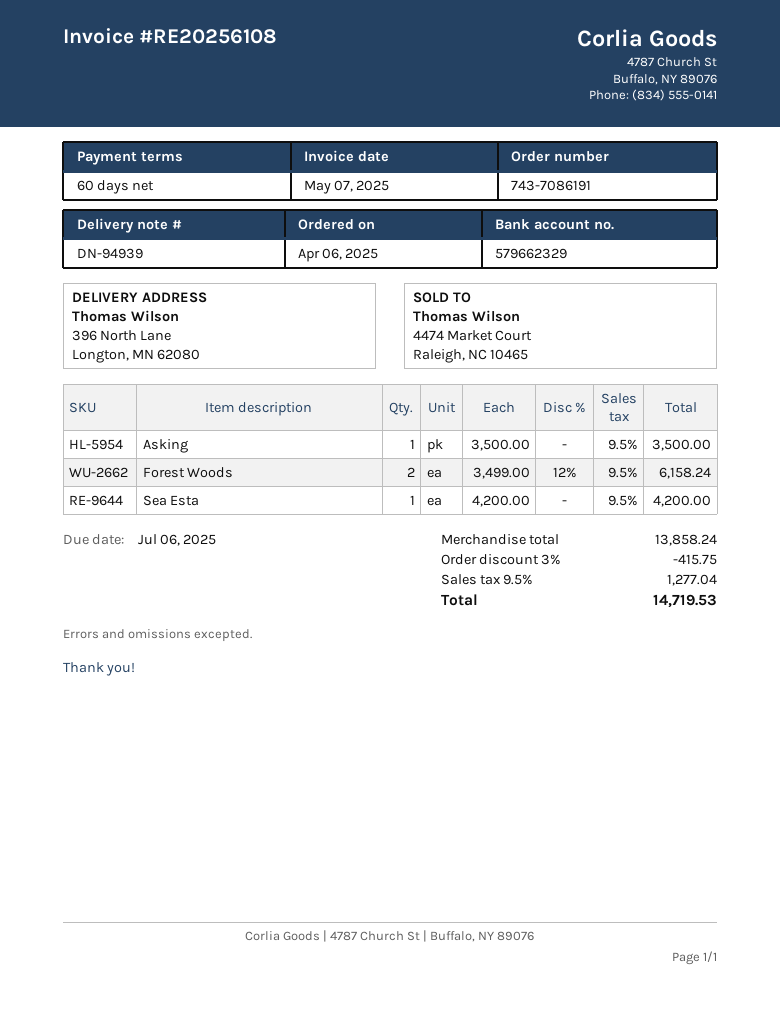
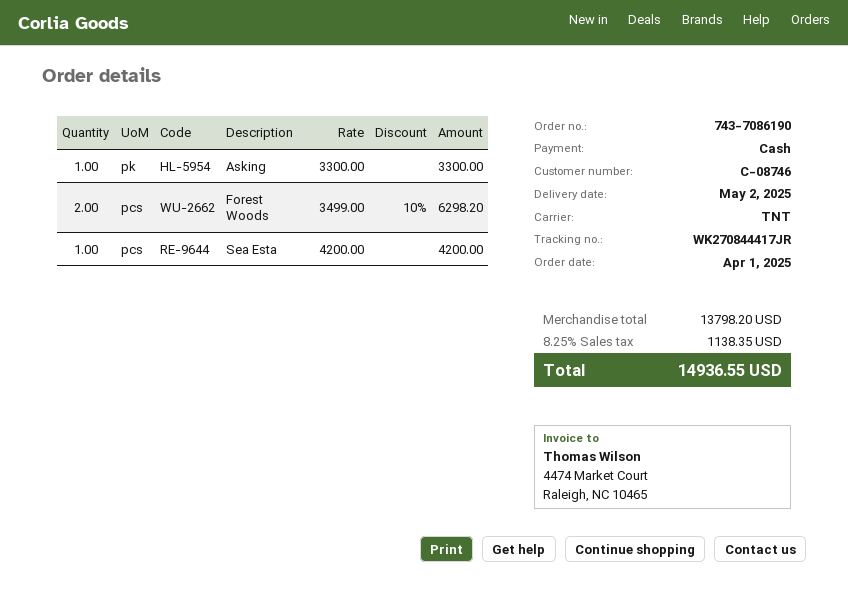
order number: 743-7086191 -> 743-7086190
order date: 2025-04-06 -> 2025-04-01
Asking: 1 x 3500.00 = 3500.00 -> 1 x 3300.00 = 3300.00
Forest Woods: 2 x 3499.00 - 12% = 6158.24 -> 2 x 3499.00 - 10% = 6298.20
subtotal: 13858.24 -> 13798.20
discount: 3% = 415.75 -> none
tax: 9.5% = 1277.04 -> 8.25% = 1138.35
total: 14719.53 -> 14936.55

